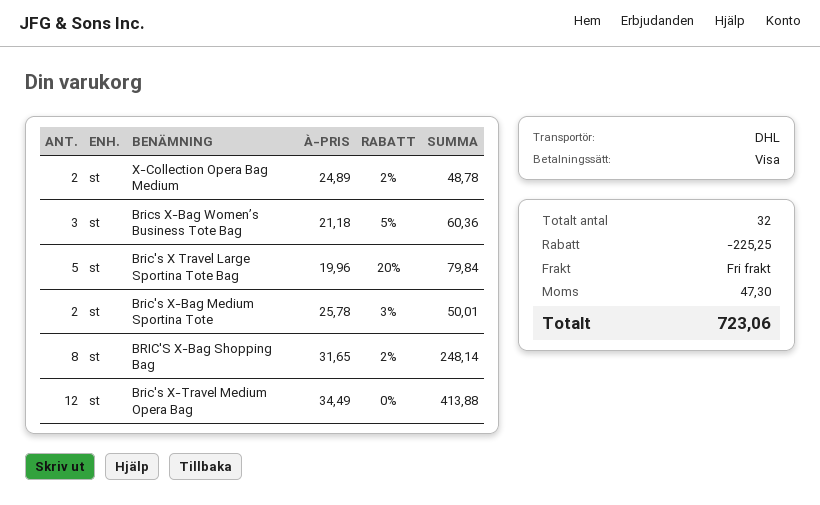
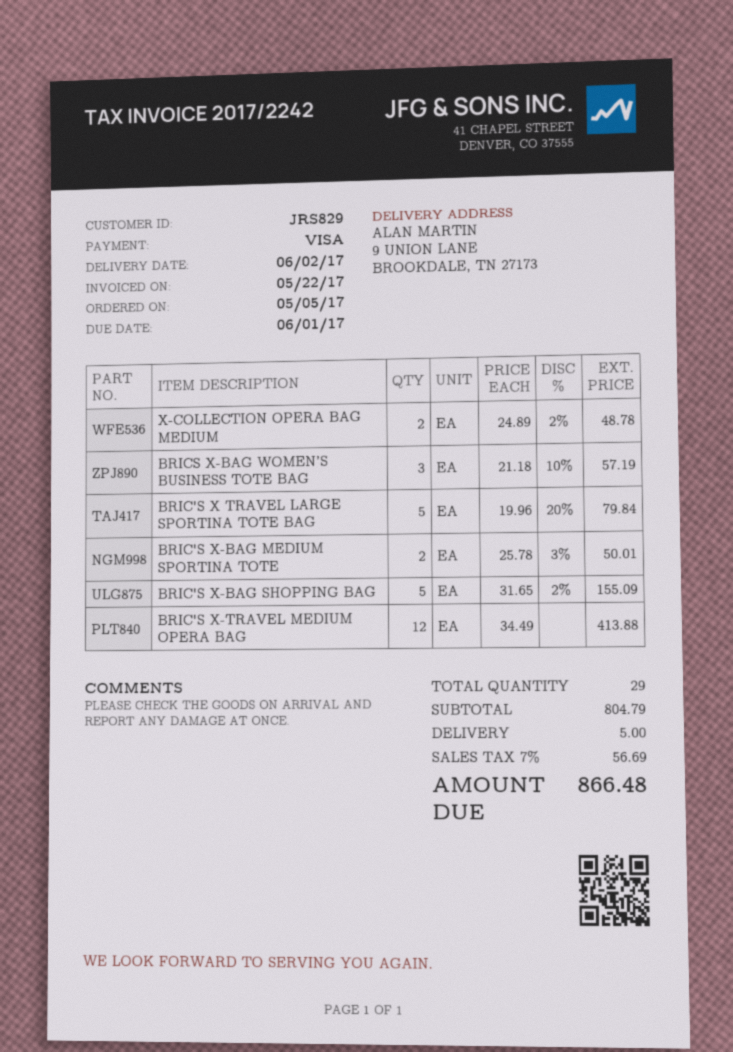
Brics X-Bag Women’s Business Tote Bag: 3 x 21.18 - 5% = 60.36 -> 3 x 21.18 - 10% = 57.19
BRIC'S X-Bag Shopping Bag: 8 x 31.65 - 2% = 248.14 -> 5 x 31.65 - 2% = 155.09
total quantity: 32 -> 29
discount: 225.25 -> none
shipping: 0.00 -> 5.00
tax: 47.30 -> 56.69
total: 723.06 -> 866.48

